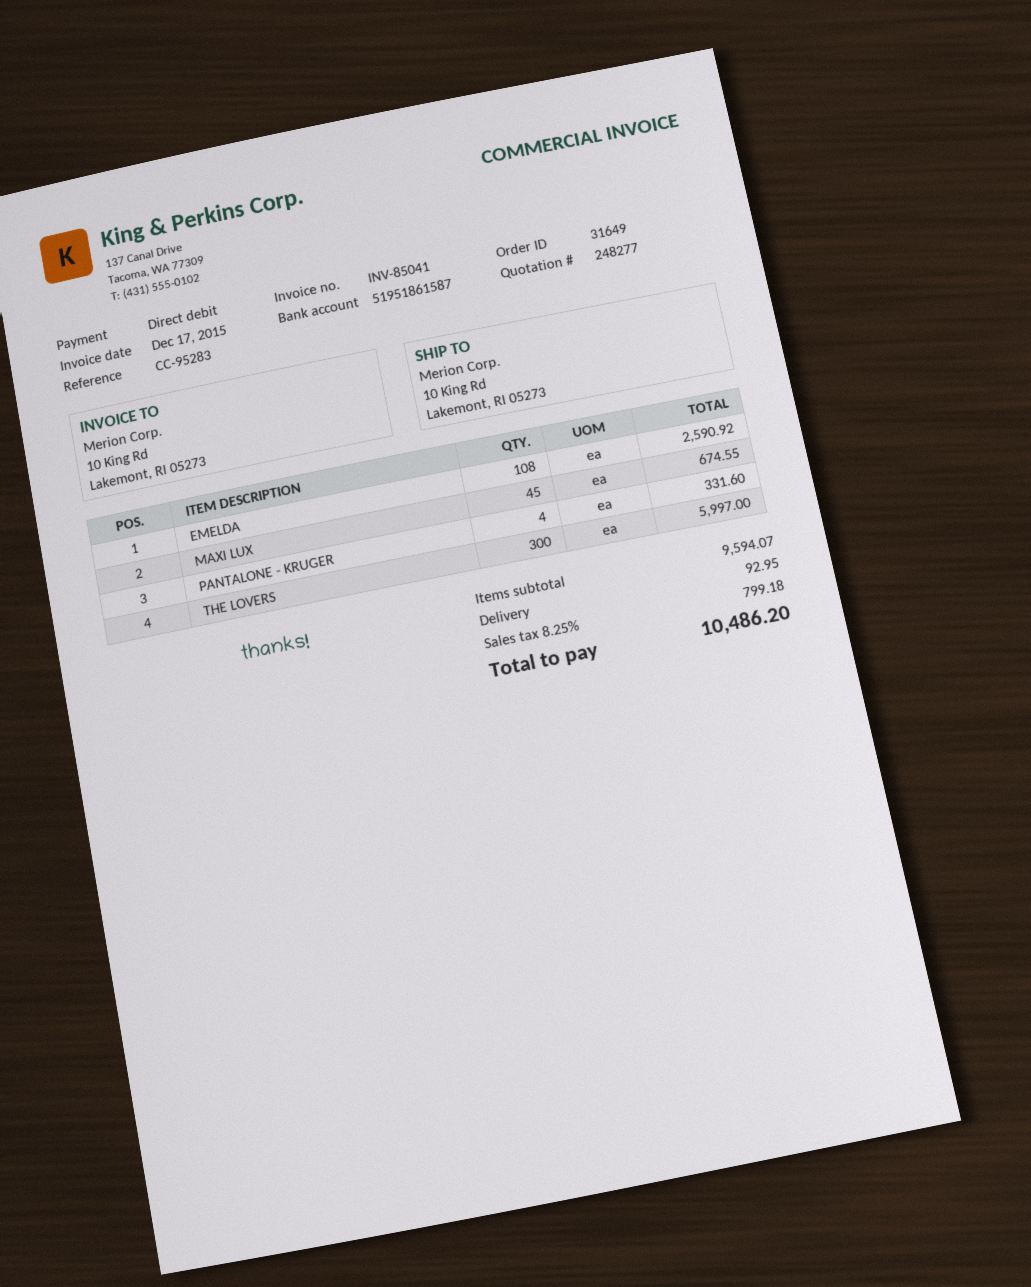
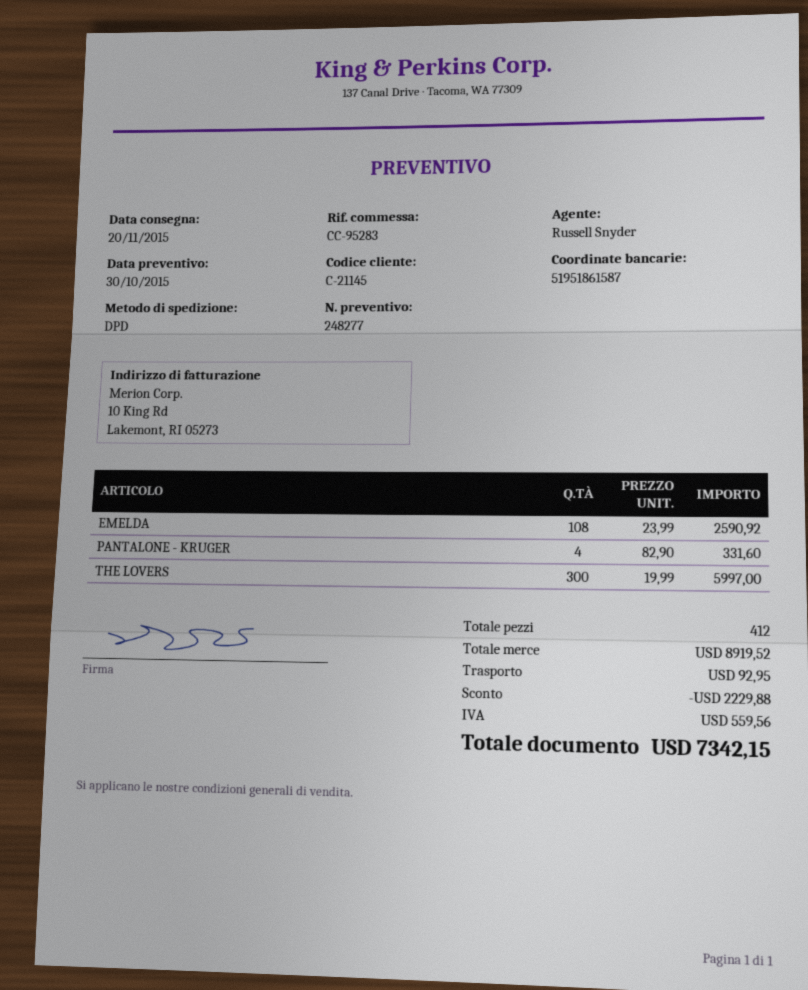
MAXI LUX: 45 for 674.55 -> none
subtotal: 9594.07 -> 8919.52
discount: none -> 2229.88
tax: 799.18 -> 559.56
total: 10486.20 -> 7342.15

